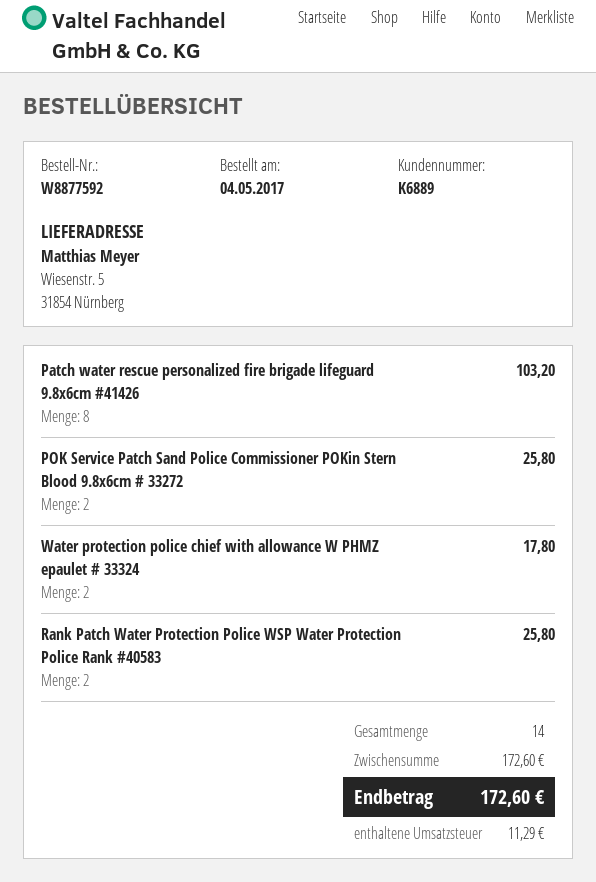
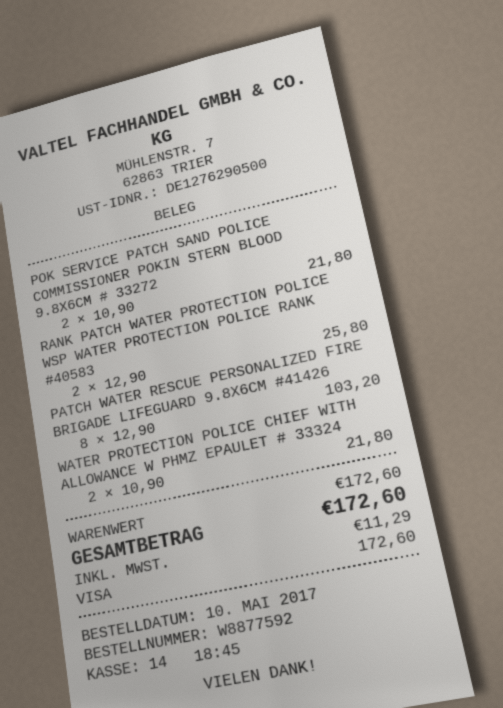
order date: 2017-05-04 -> 2017-05-10
POK Service Patch Sand Police Commissioner POKin Stern Blood 9.8x6cm # 33272: 2 for 25.80 -> 2 for 21.80
Water protection police chief with allowance W PHMZ epaulet # 33324: 2 for 17.80 -> 2 for 21.80

